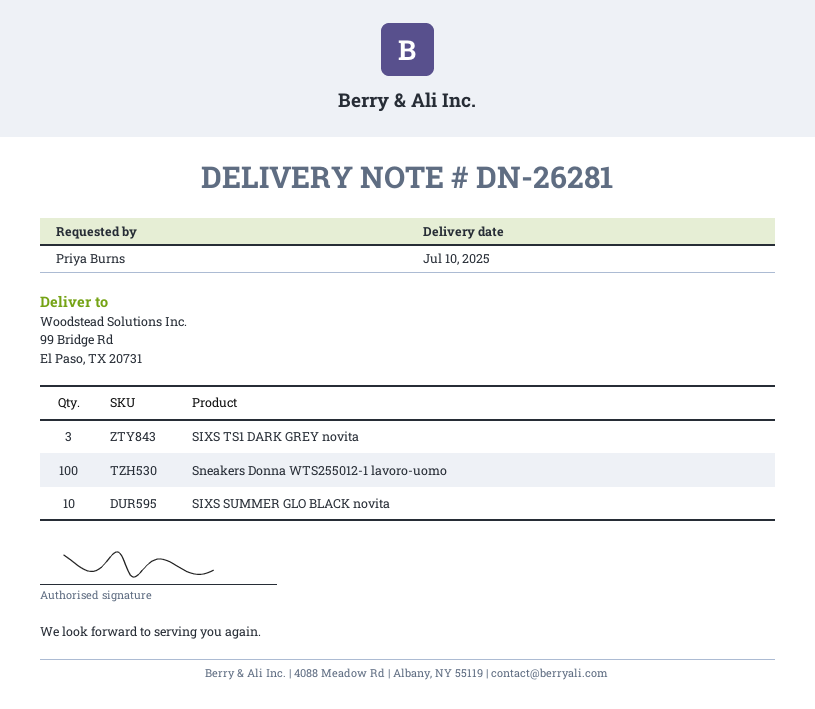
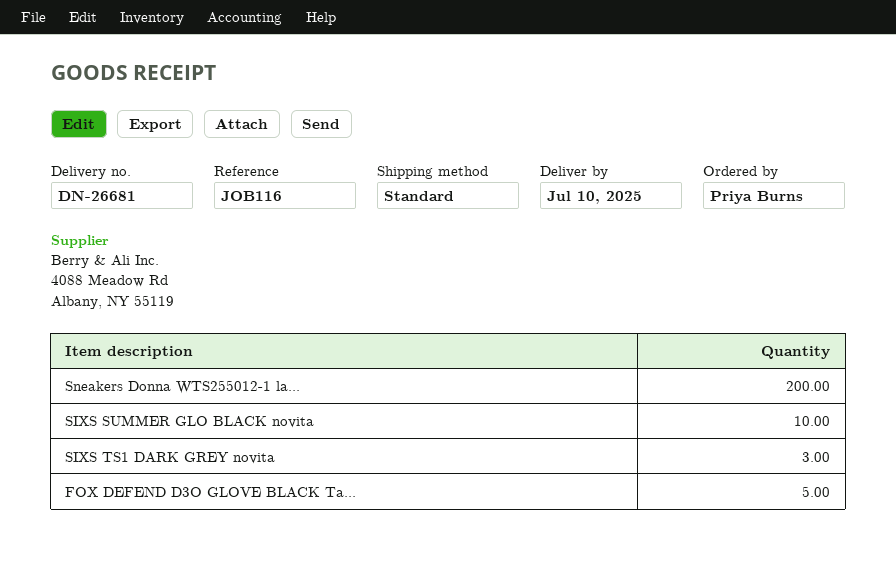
delivery note number: DN-26281 -> DN-26681
Sneakers Donna WTS255012-1 lavoro-uomo: 100 -> 200
FOX DEFEND D3O GLOVE BLACK Ta...: none -> 5

